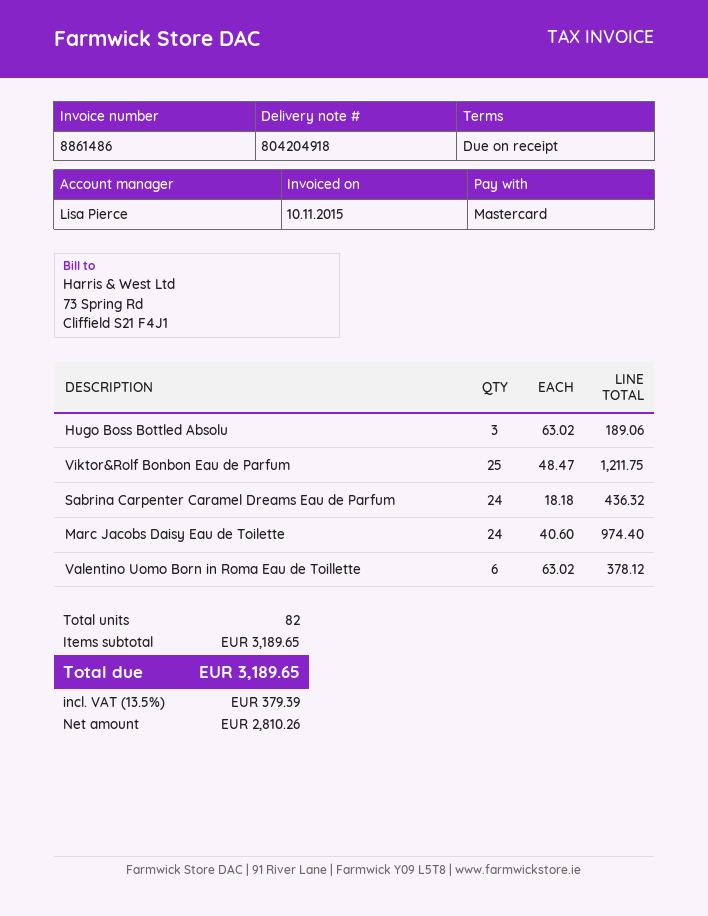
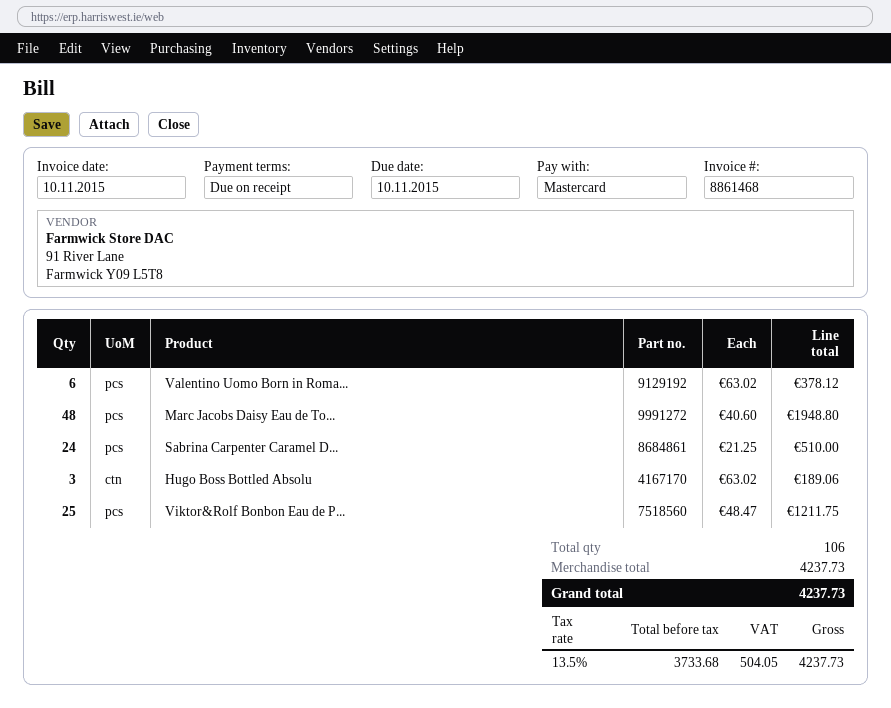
invoice number: 8861486 -> 8861468
Sabrina Carpenter Caramel Dreams Eau de Parfum: 24 x 18.18 = 436.32 -> 24 x 21.25 = 510.00
Marc Jacobs Daisy Eau de Toilette: 24 x 40.60 = 974.40 -> 48 x 40.60 = 1948.80
total quantity: 82 -> 106
subtotal: 3189.65 -> 4237.73
net: 2810.26 -> 3733.68
tax: 13.5% = 379.39 -> 13.5% = 504.05
total: 3189.65 -> 4237.73

